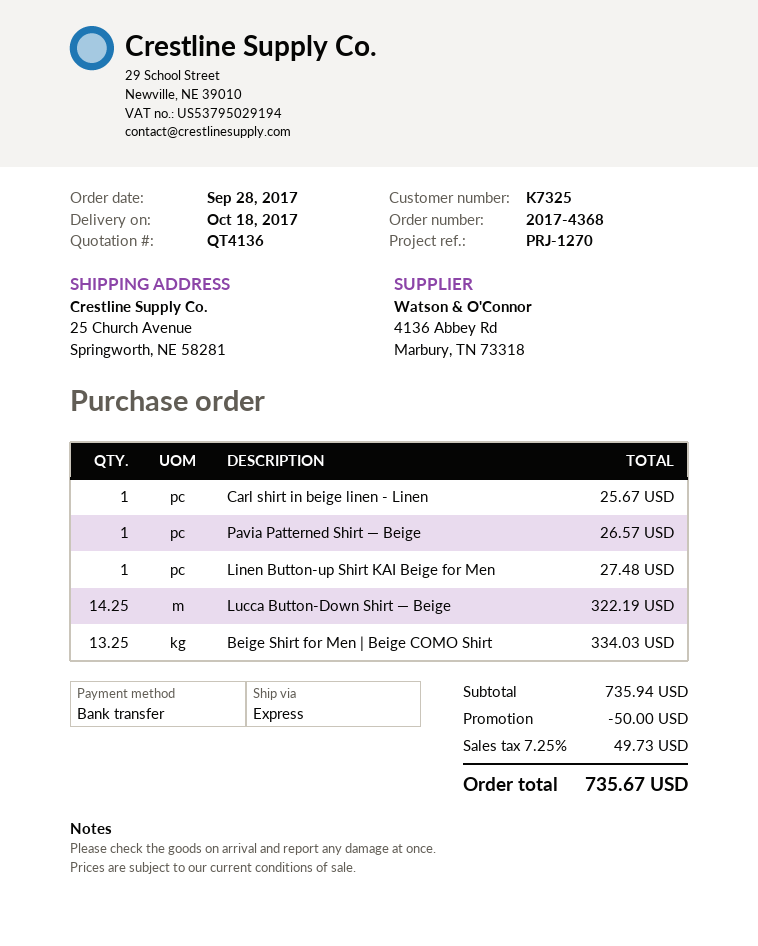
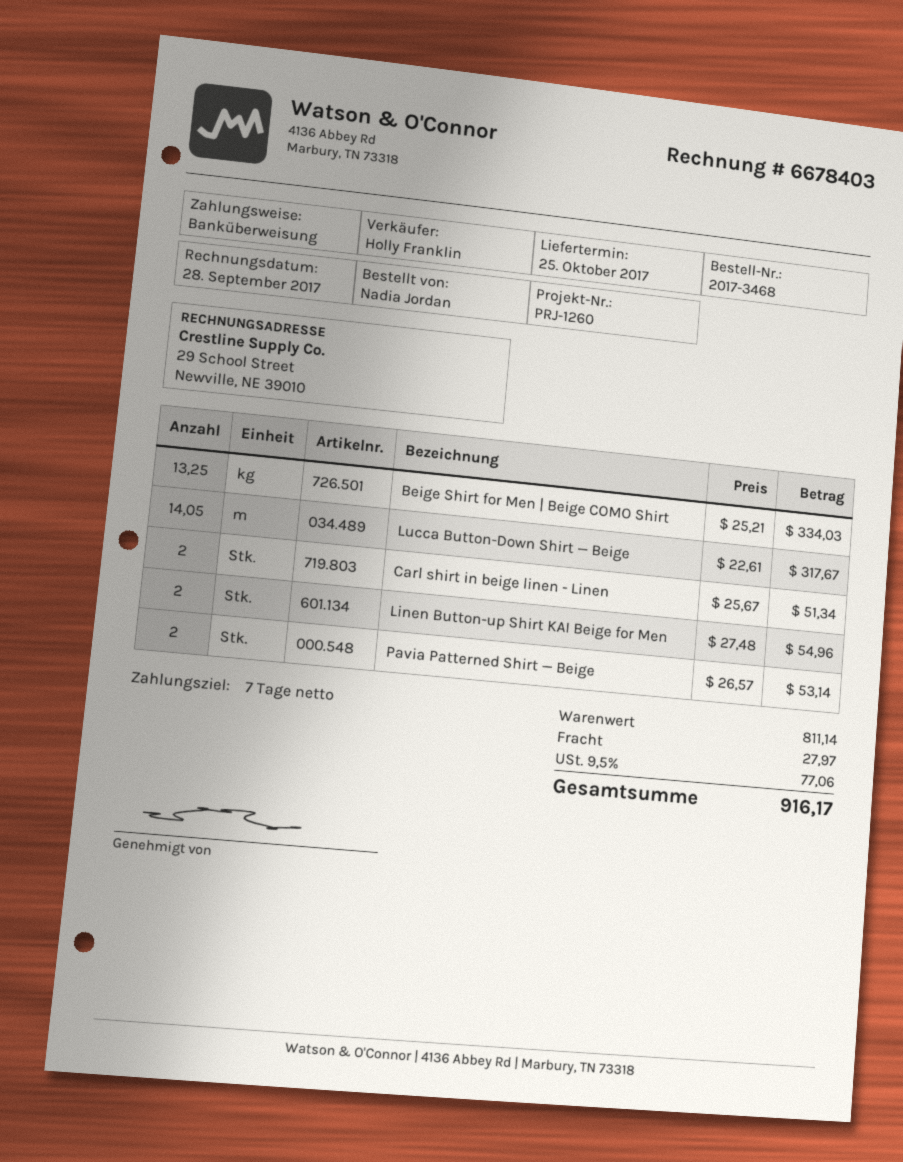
order number: 2017-4368 -> 2017-3468
delivery date: 2017-10-18 -> 2017-10-25
reference: PRJ-1270 -> PRJ-1260
Carl shirt in beige linen - Linen: 1 for 25.67 -> 2 for 51.34
Pavia Patterned Shirt — Beige: 1 for 26.57 -> 2 for 53.14
Linen Button-up Shirt KAI Beige for Men: 1 for 27.48 -> 2 for 54.96
Lucca Button-Down Shirt — Beige: 14.25 for 322.19 -> 14.05 for 317.67
subtotal: 735.94 -> 811.14
discount: 50.00 -> none
shipping: none -> 27.97
tax: 7.25% = 49.73 -> 9.5% = 77.06
total: 735.67 -> 916.17

